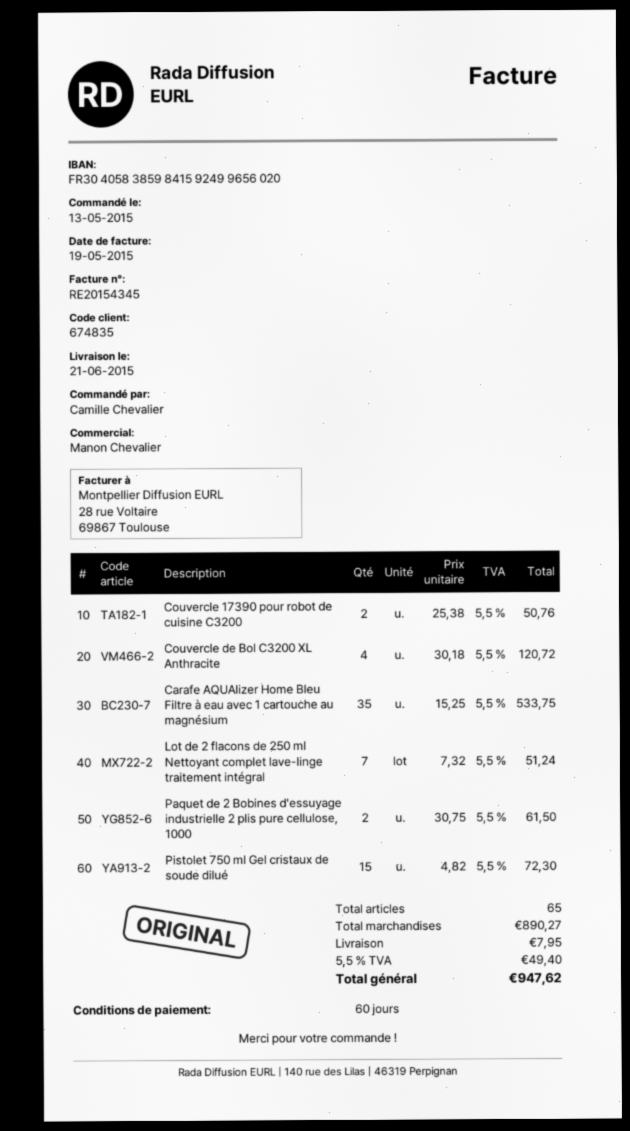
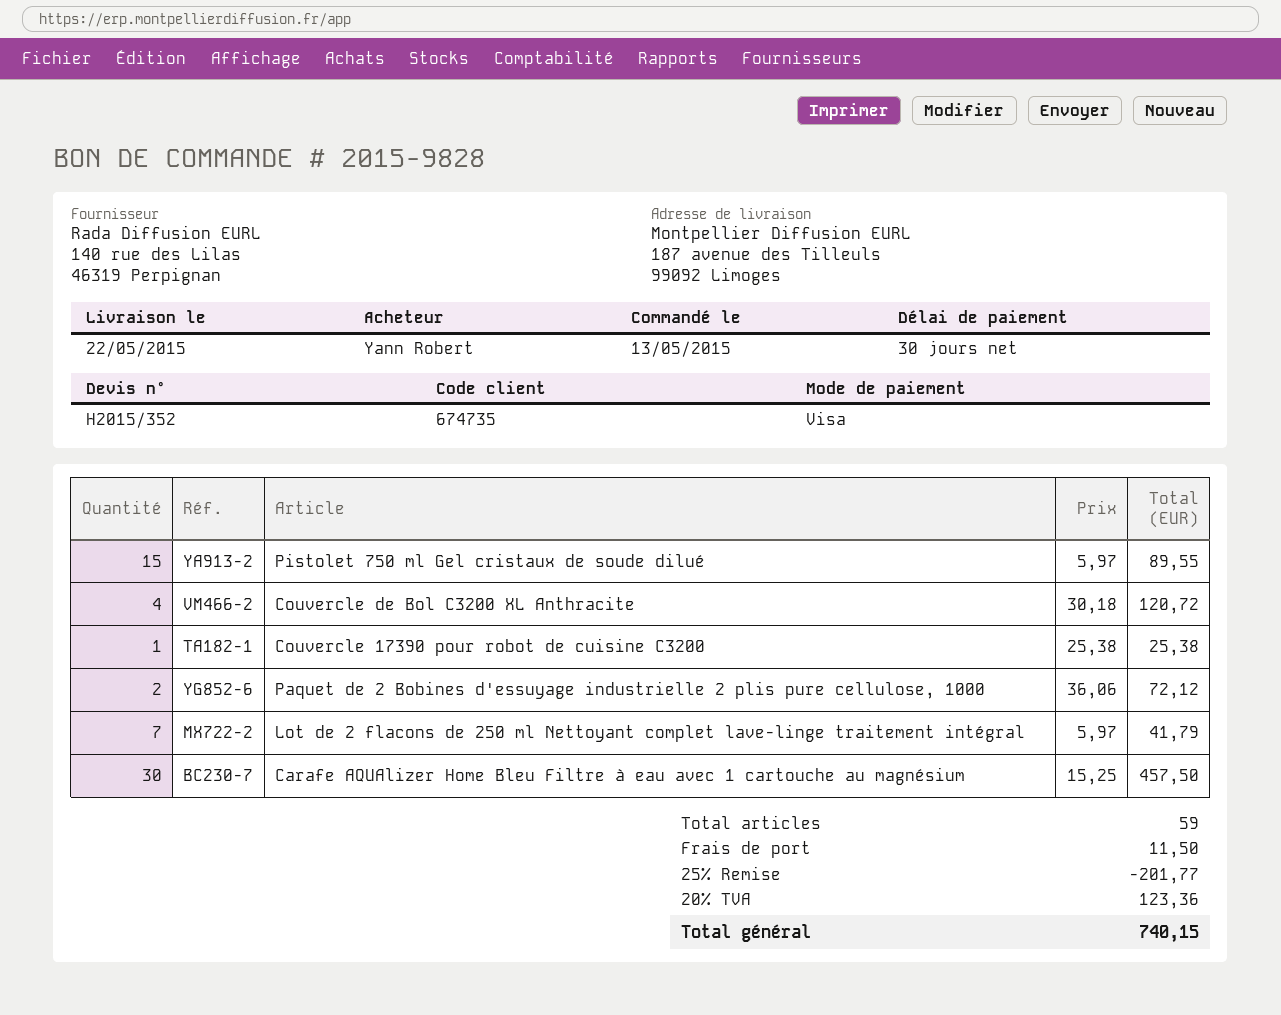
delivery date: 2015-06-21 -> 2015-05-22
payment terms: 60 days -> 30 days
customer number: 674835 -> 674735
ordered by: Camille Chevalier -> Yann Robert
Couvercle 17390 pour robot de cuisine C3200: 2 x 25.38 = 50.76 -> 1 x 25.38 = 25.38
Carafe AQUAlizer Home Bleu Filtre à eau avec 1 cartouche au magnésium: 35 x 15.25 = 533.75 -> 30 x 15.25 = 457.50
Lot de 2 flacons de 250 ml Nettoyant complet lave-linge traitement intégral: 7 x 7.32 = 51.24 -> 7 x 5.97 = 41.79
Paquet de 2 Bobines d'essuyage industrielle 2 plis pure cellulose, 1000: 2 x 30.75 = 61.50 -> 2 x 36.06 = 72.12
Pistolet 750 ml Gel cristaux de soude dilué: 15 x 4.82 = 72.30 -> 15 x 5.97 = 89.55
total quantity: 65 -> 59
discount: none -> 25% = 201.77
shipping: 7.95 -> 11.50
tax: 5.5% = 49.40 -> 20% = 123.36
total: 947.62 -> 740.15

